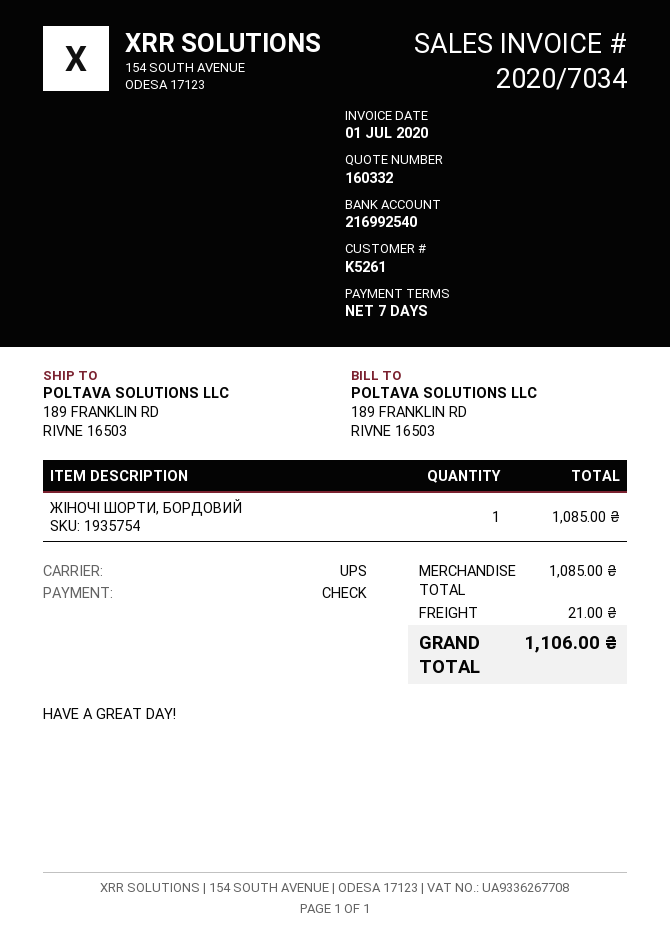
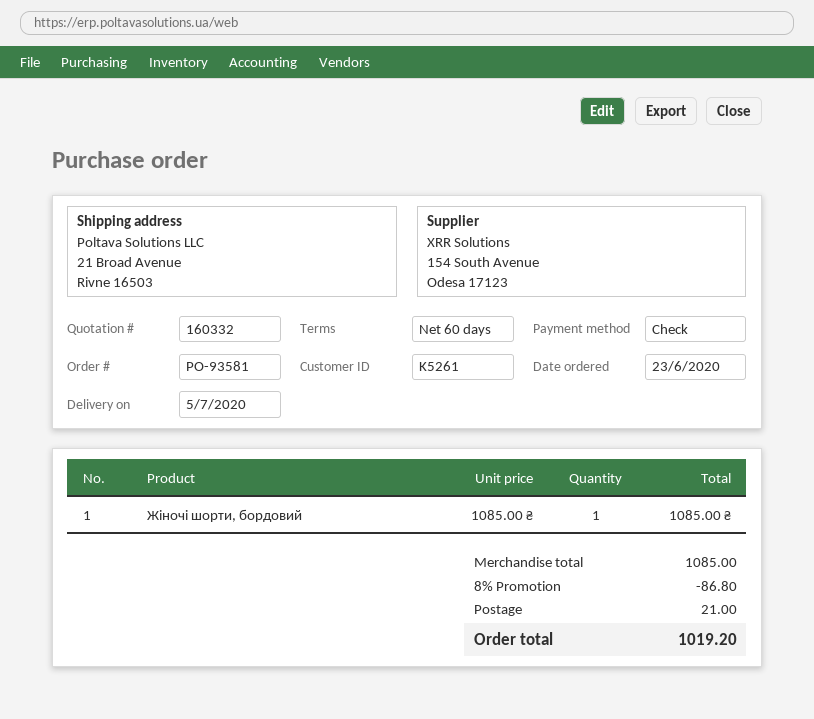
payment terms: 7 days -> 60 days
ship to: 189 FRANKLIN RD, RIVNE 16503 -> 21 Broad Avenue, Rivne 16503
discount: none -> 8% = 86.80
total: 1106.00 -> 1019.20

